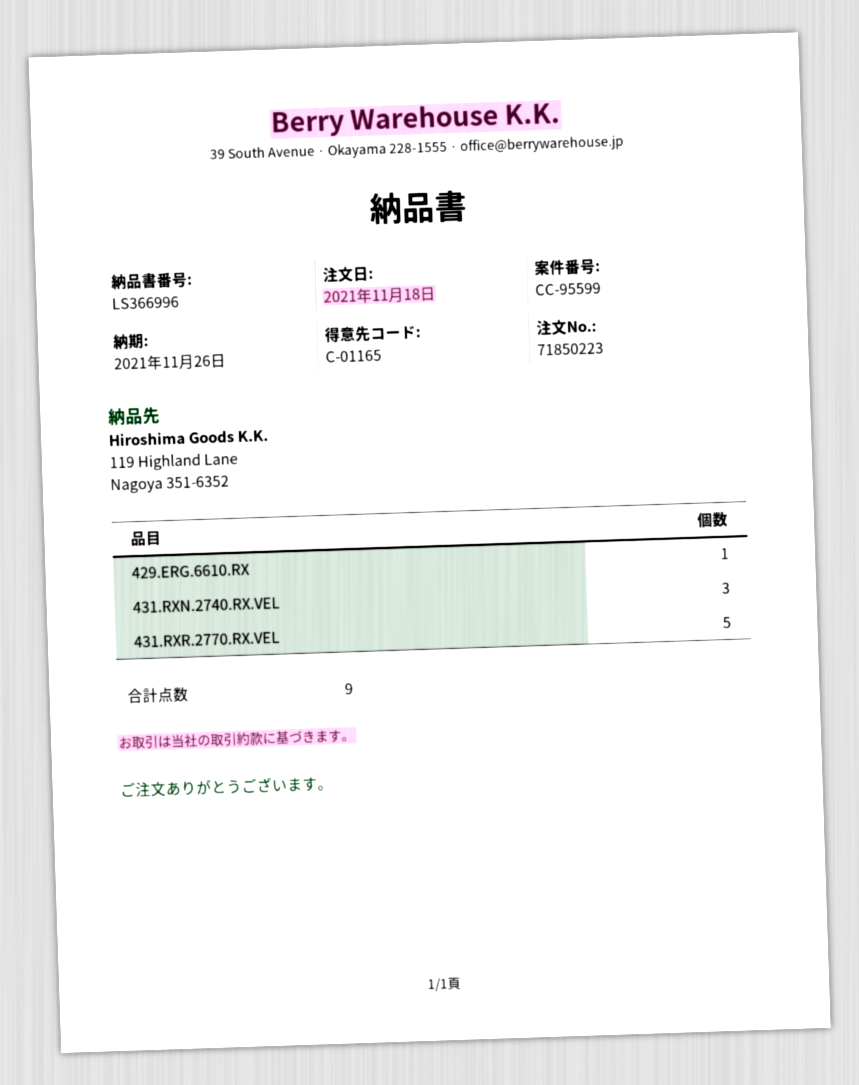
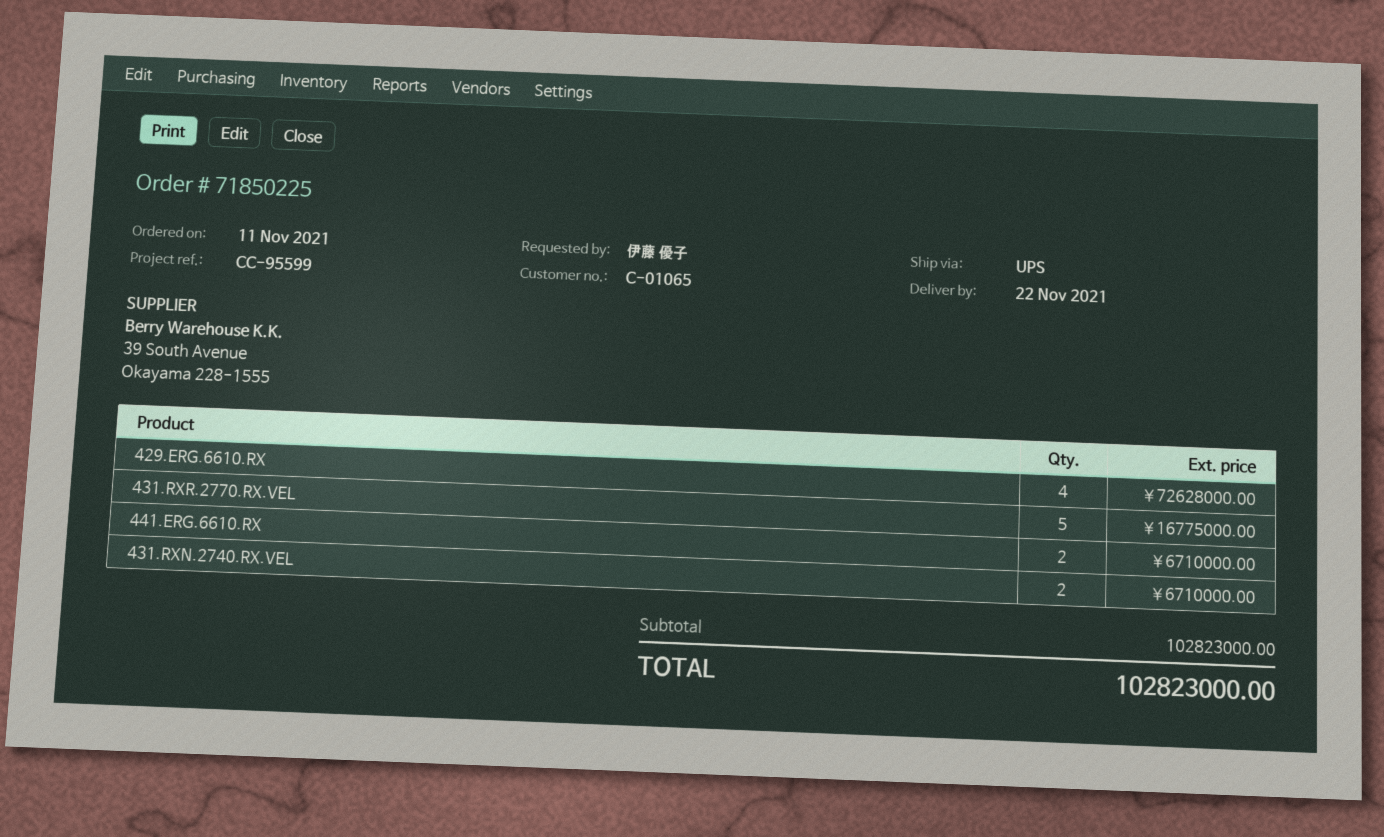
order number: 71850223 -> 71850225
order date: 2021-11-18 -> 2021-11-11
delivery date: 2021-11-26 -> 2021-11-22
customer number: C-01165 -> C-01065
429.ERG.6610.RX: 1 -> 4
431.RXN.2740.RX.VEL: 3 -> 2
441.ERG.6610.RX: none -> 2

